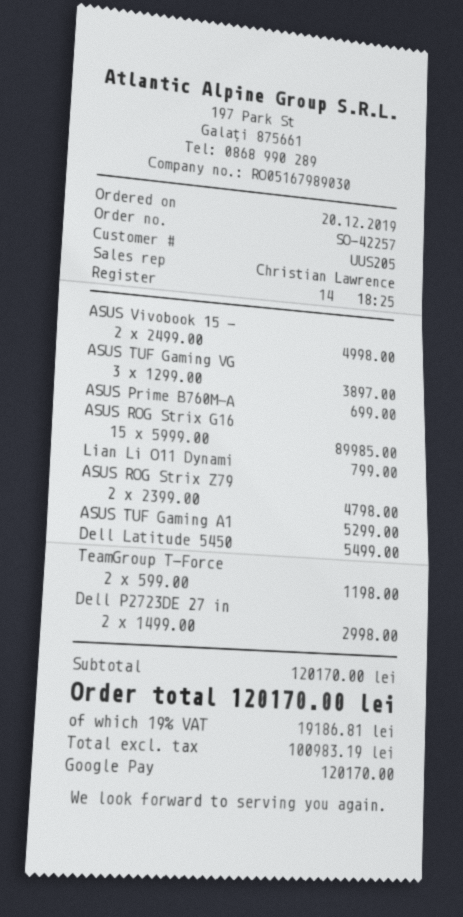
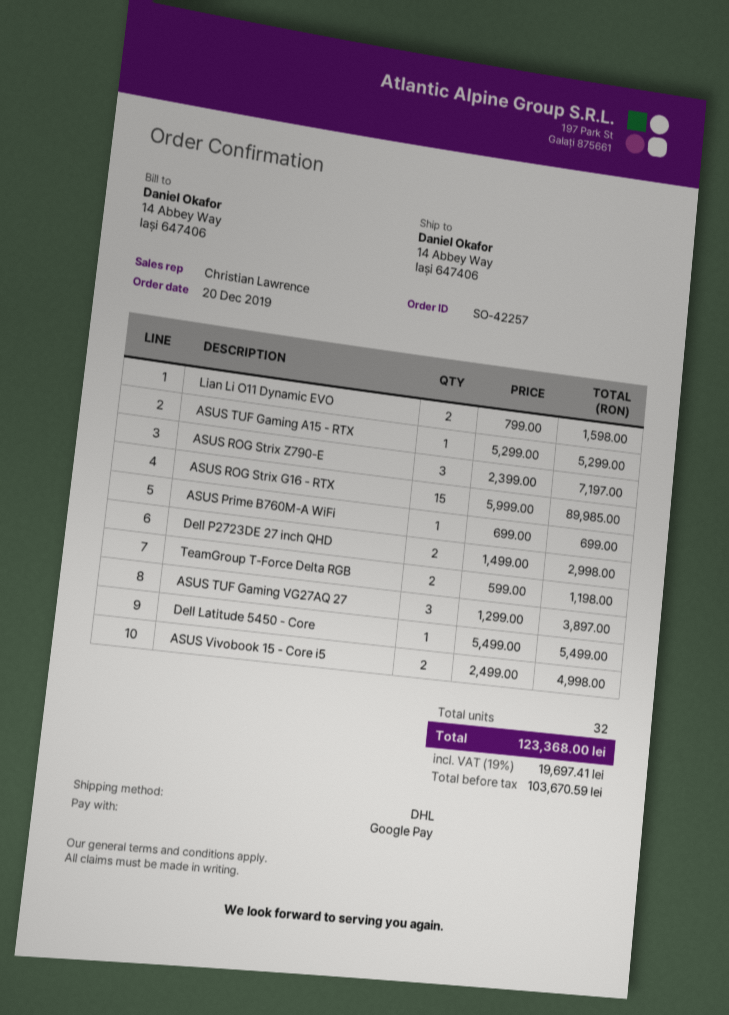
Lian Li O11 Dynami: 1 x 799.00 = 799.00 -> 2 x 799.00 = 1598.00
ASUS ROG Strix Z79: 2 x 2399.00 = 4798.00 -> 3 x 2399.00 = 7197.00
net: 100983.19 -> 103670.59
tax: 19% = 19186.81 -> 19% = 19697.41
total: 120170.00 -> 123368.00

